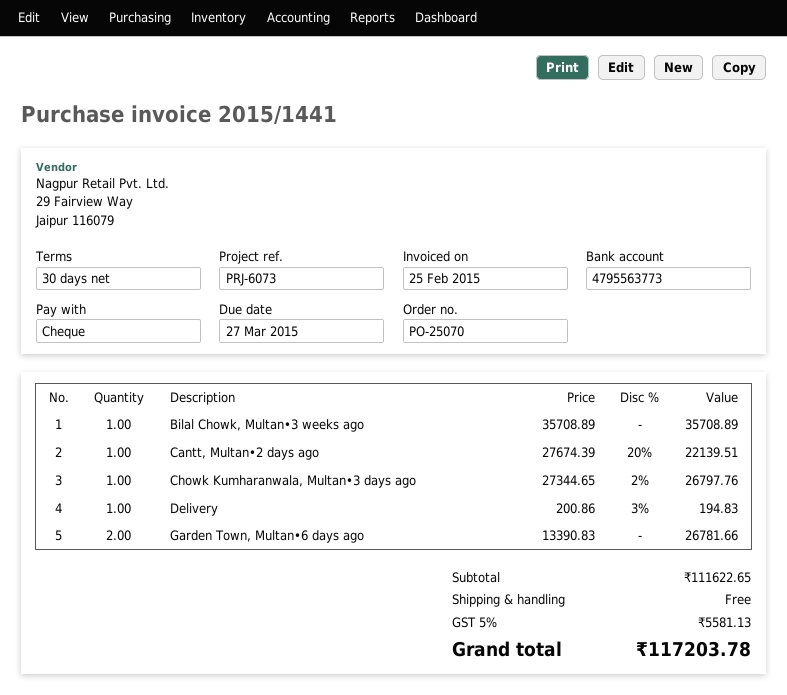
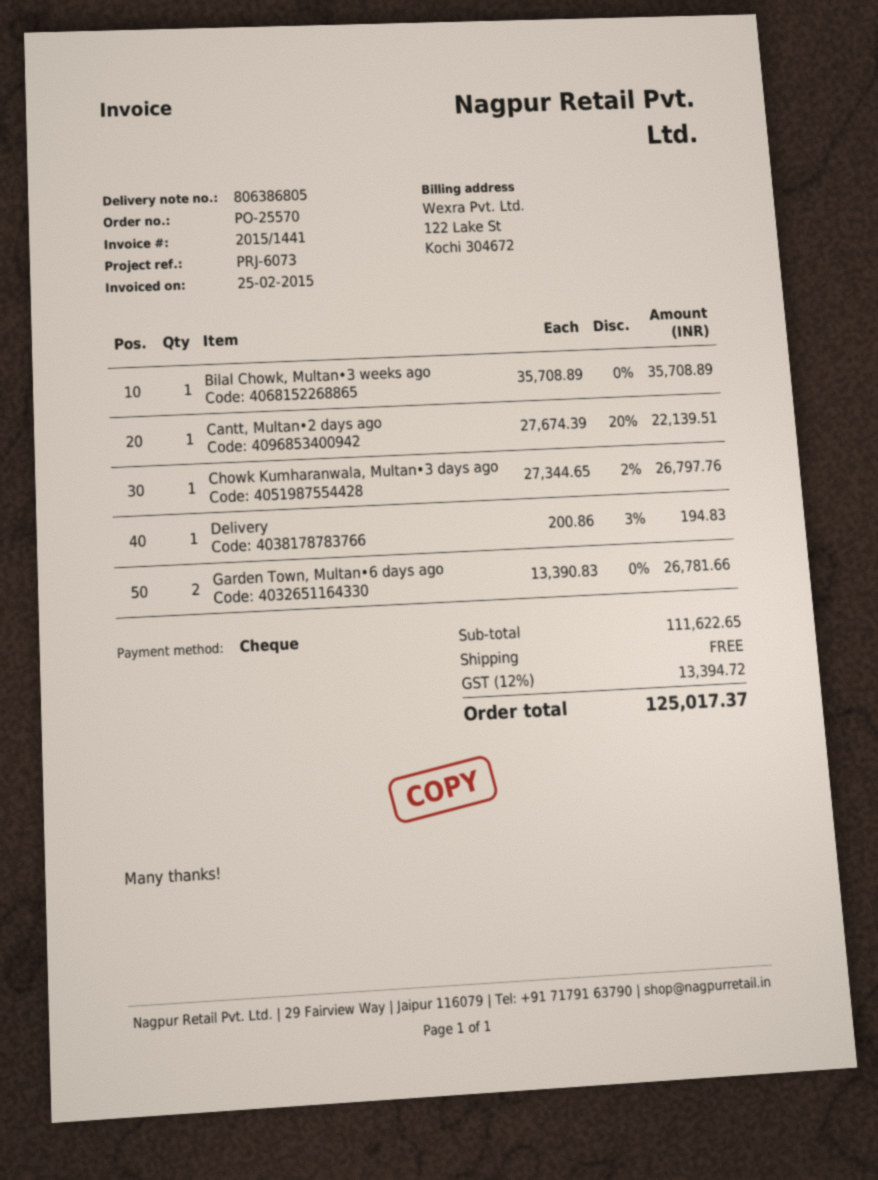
order number: PO-25070 -> PO-25570
tax: 5% = 5581.13 -> 12% = 13394.72
total: 117203.78 -> 125017.37

